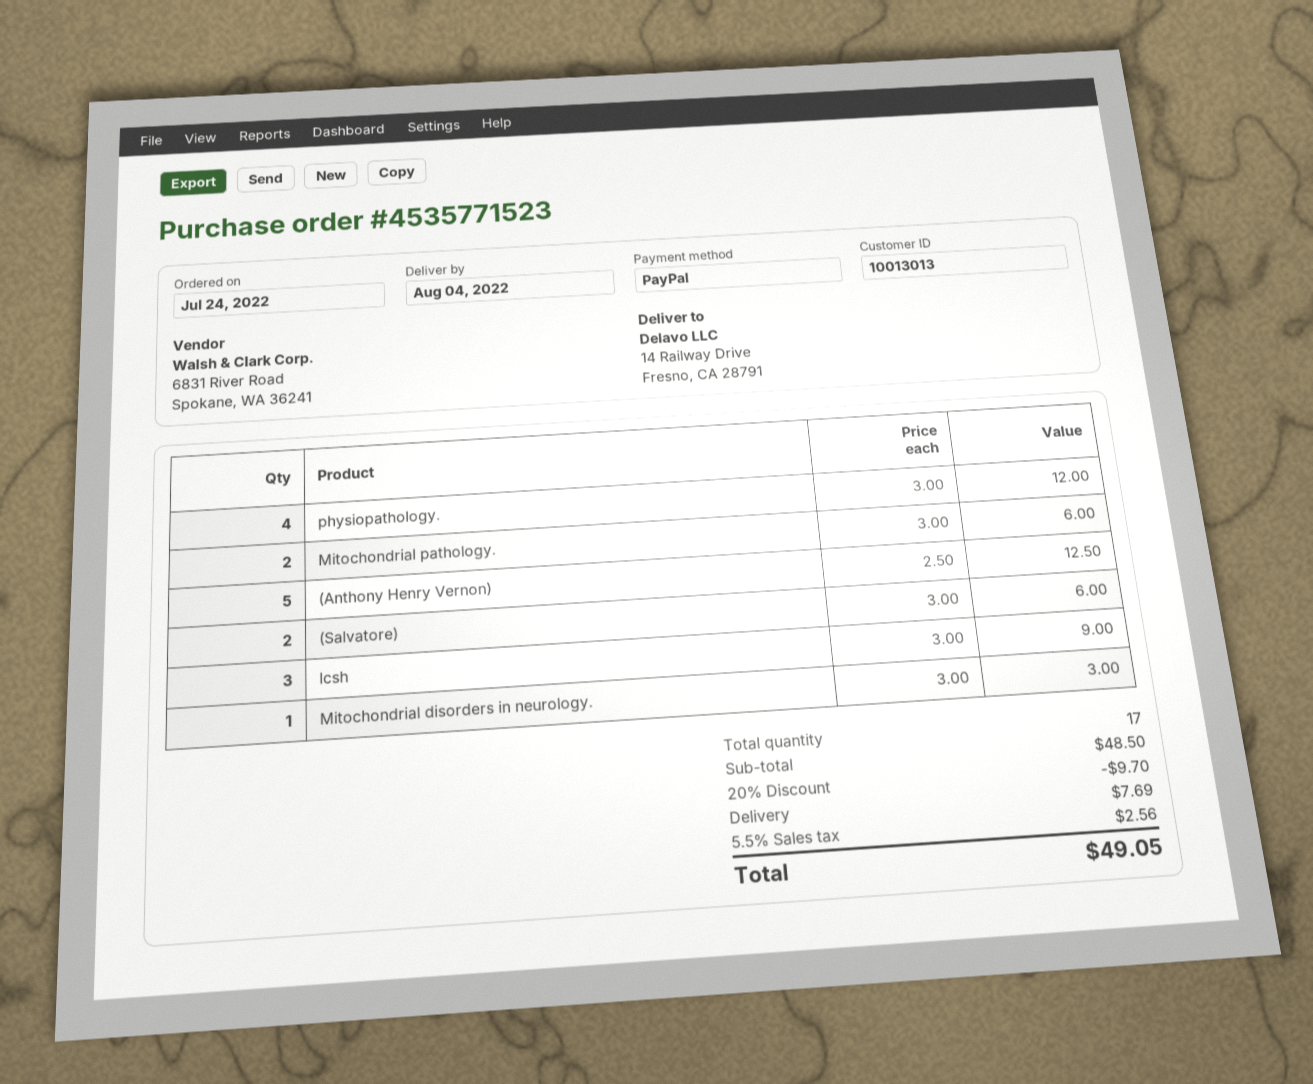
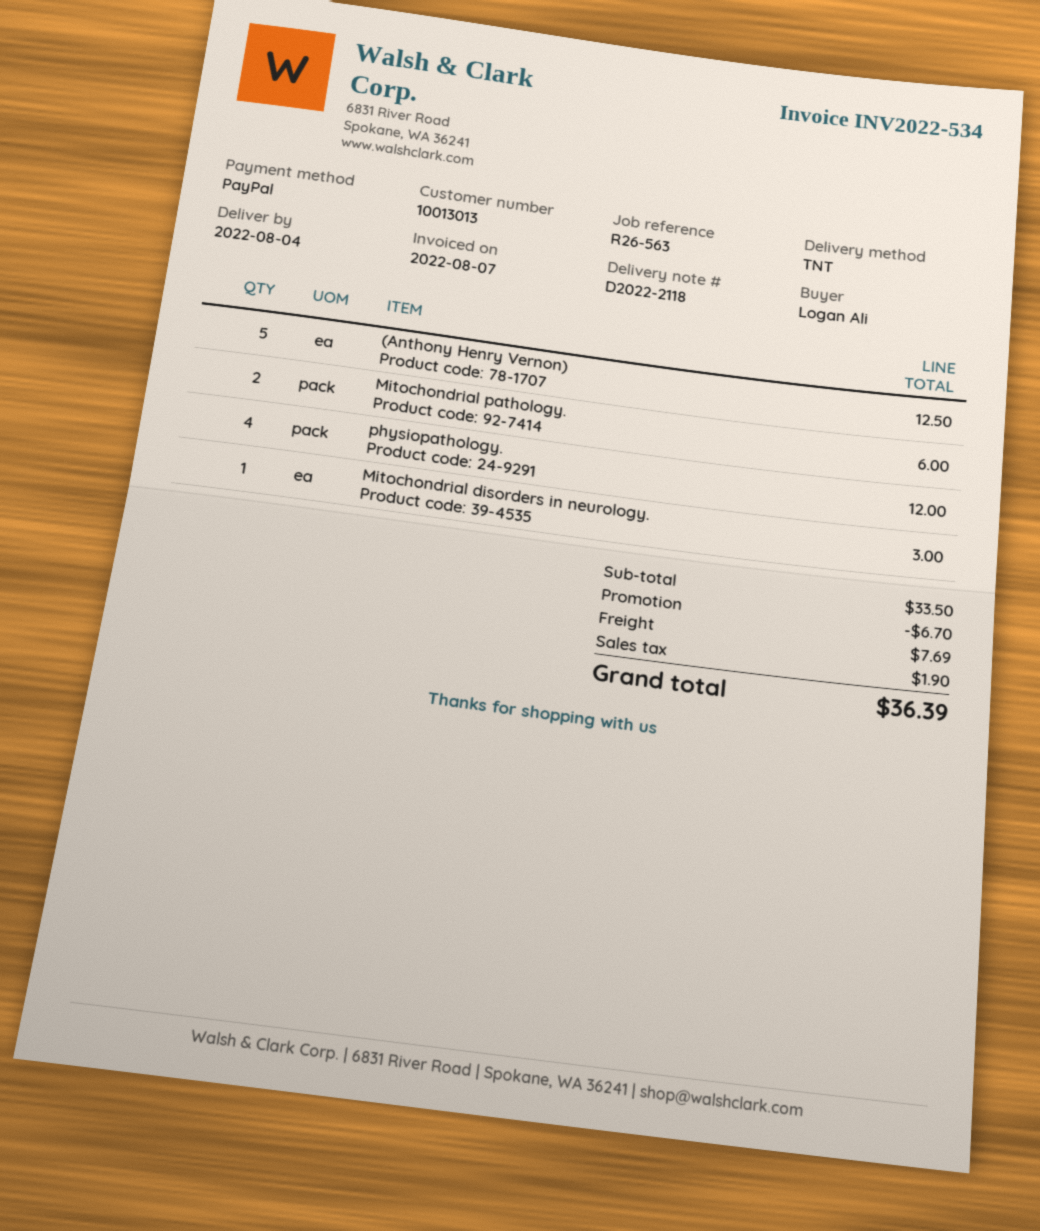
(Salvatore): 2 for 6.00 -> none
lcsh: 3 for 9.00 -> none
subtotal: 48.50 -> 33.50
discount: 9.70 -> 6.70
tax: 2.56 -> 1.90
total: 49.05 -> 36.39

